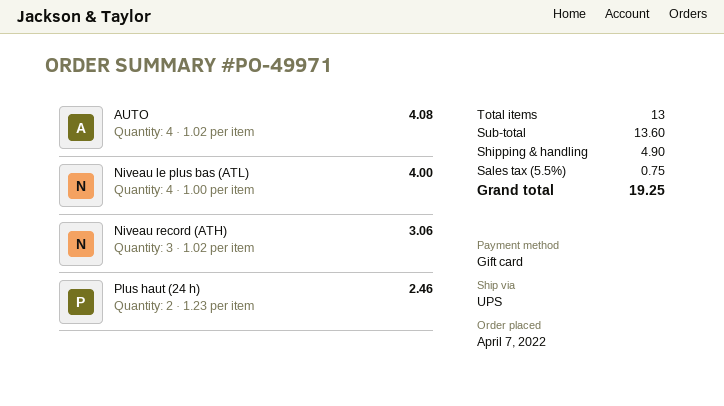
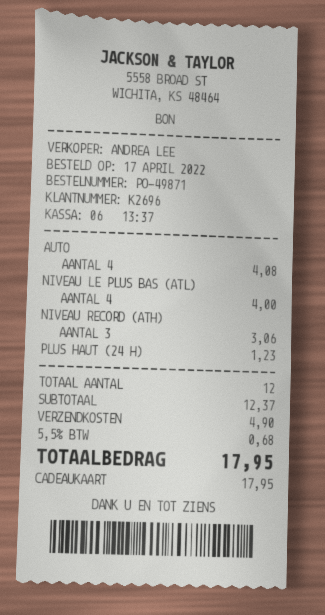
order number: PO-49971 -> PO-49871
order date: 2022-04-07 -> 2022-04-17
Plus haut (24 h): 2 for 2.46 -> 1 for 1.23
total quantity: 13 -> 12
subtotal: 13.60 -> 12.37
tax: 5.5% = 0.75 -> 5.5% = 0.68
total: 19.25 -> 17.95

